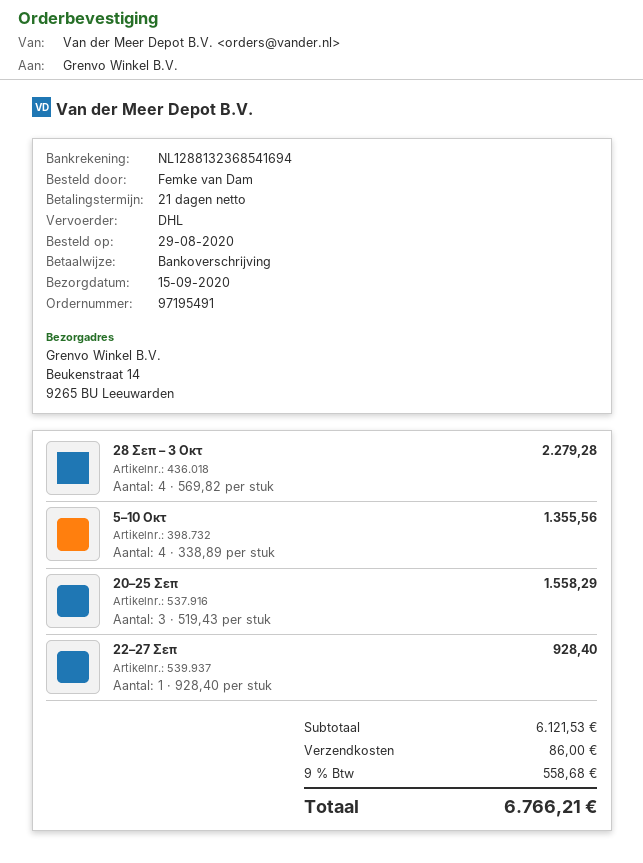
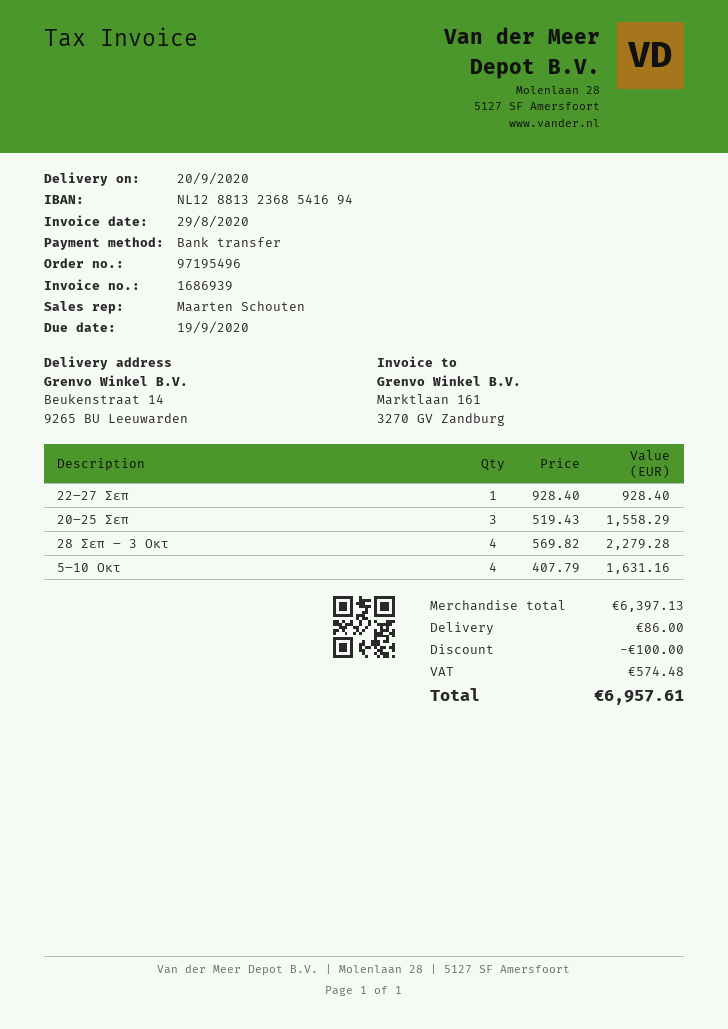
order number: 97195491 -> 97195496
delivery date: 2020-09-15 -> 2020-09-20
5–10 Οκτ: 4 x 338.89 = 1355.56 -> 4 x 407.79 = 1631.16
subtotal: 6121.53 -> 6397.13
discount: none -> 100.00
tax: 558.68 -> 574.48
total: 6766.21 -> 6957.61

